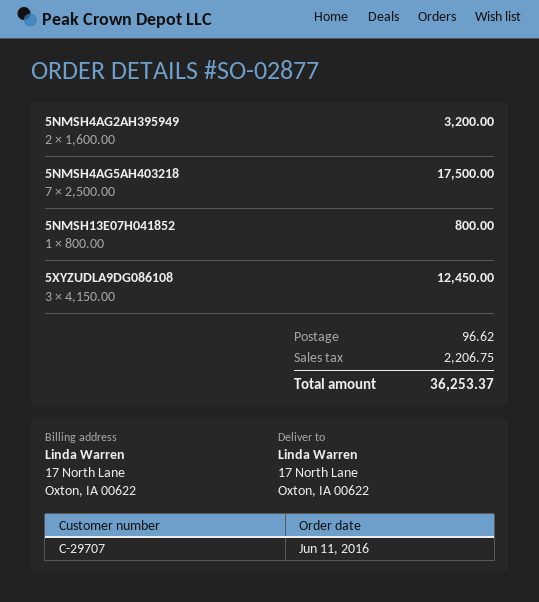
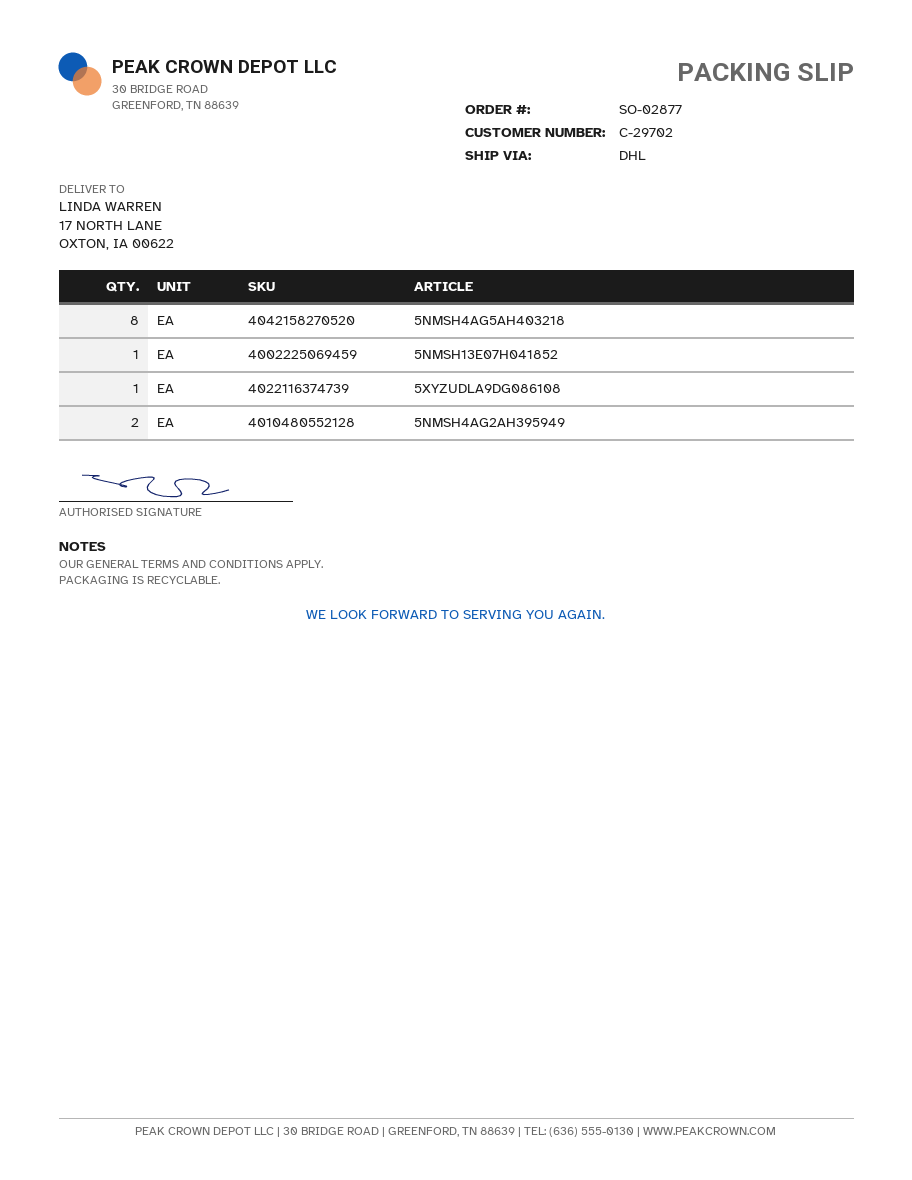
customer number: C-29707 -> C-29702
5NMSH4AG5AH403218: 7 -> 8
5XYZUDLA9DG086108: 3 -> 1

